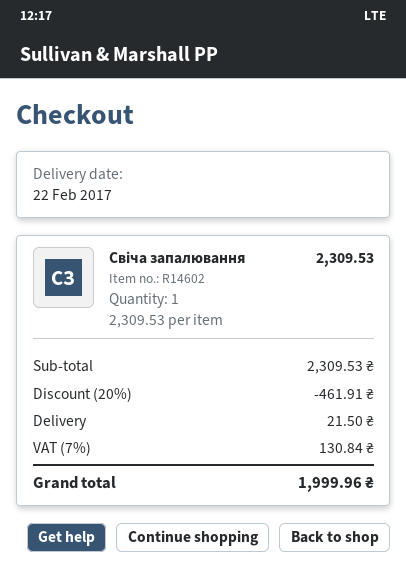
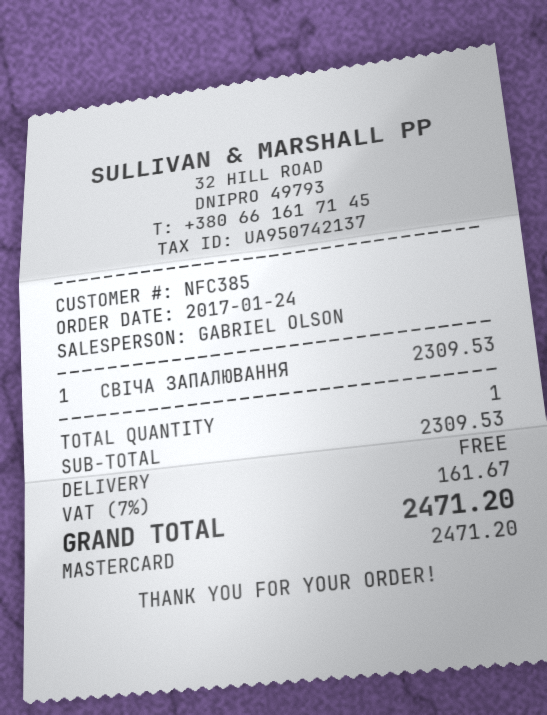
discount: 20% = 461.91 -> none
shipping: 21.50 -> 0.00
tax: 7% = 130.84 -> 7% = 161.67
total: 1999.96 -> 2471.20

